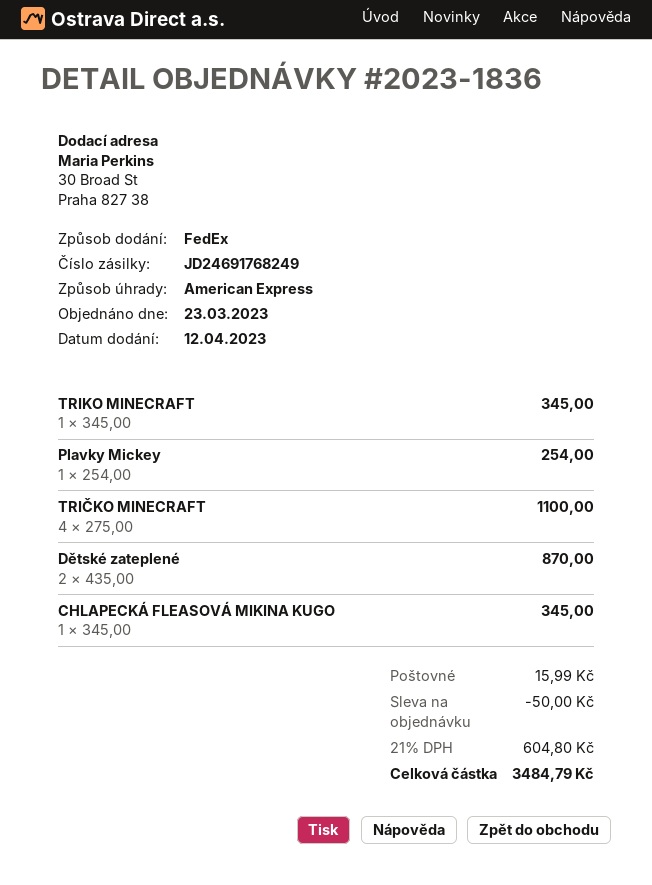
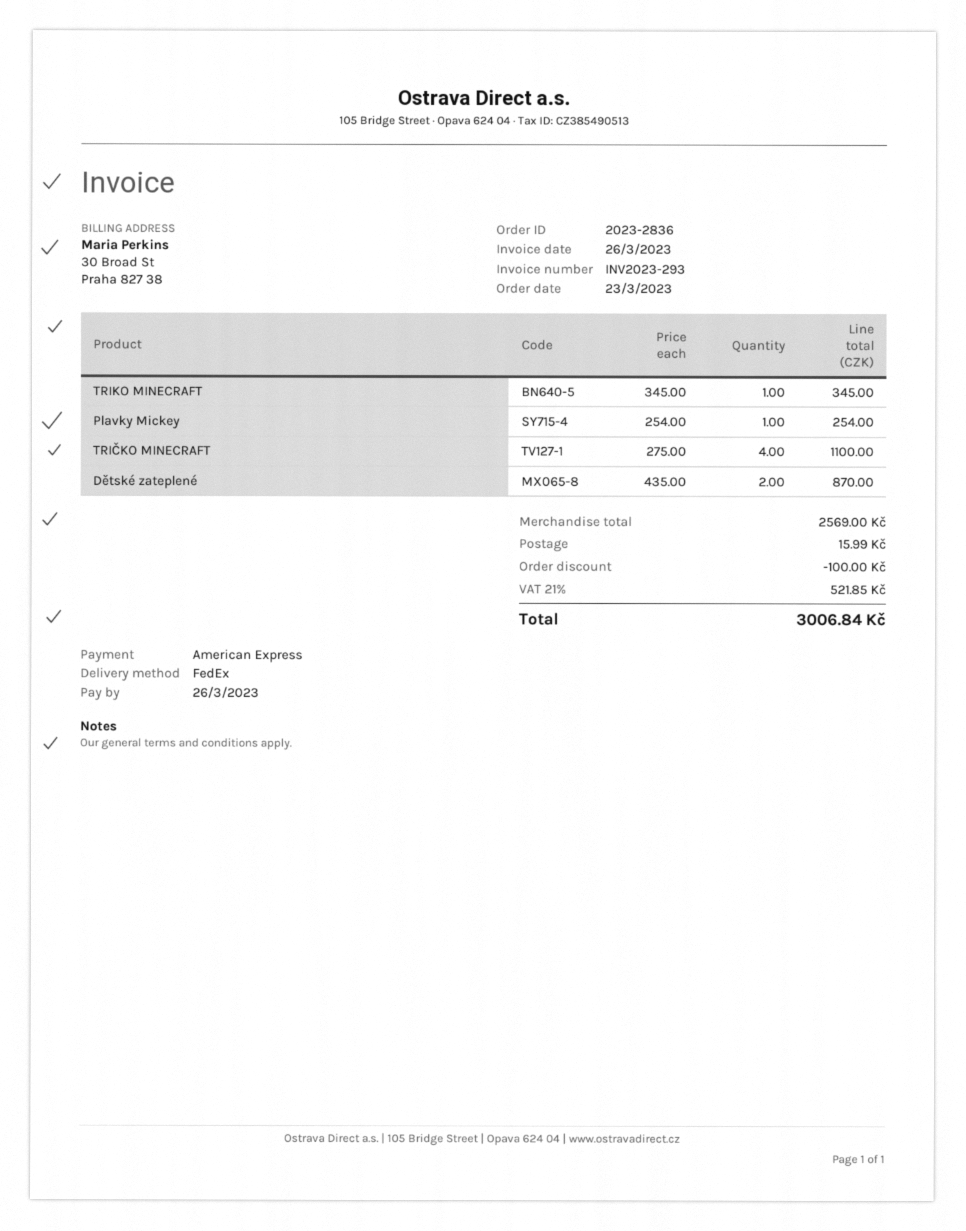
order number: 2023-1836 -> 2023-2836
CHLAPECKÁ FLEASOVÁ MIKINA KUGO: 1 x 345.00 = 345.00 -> none
discount: 50.00 -> 100.00
tax: 21% = 604.80 -> 21% = 521.85
total: 3484.79 -> 3006.84

